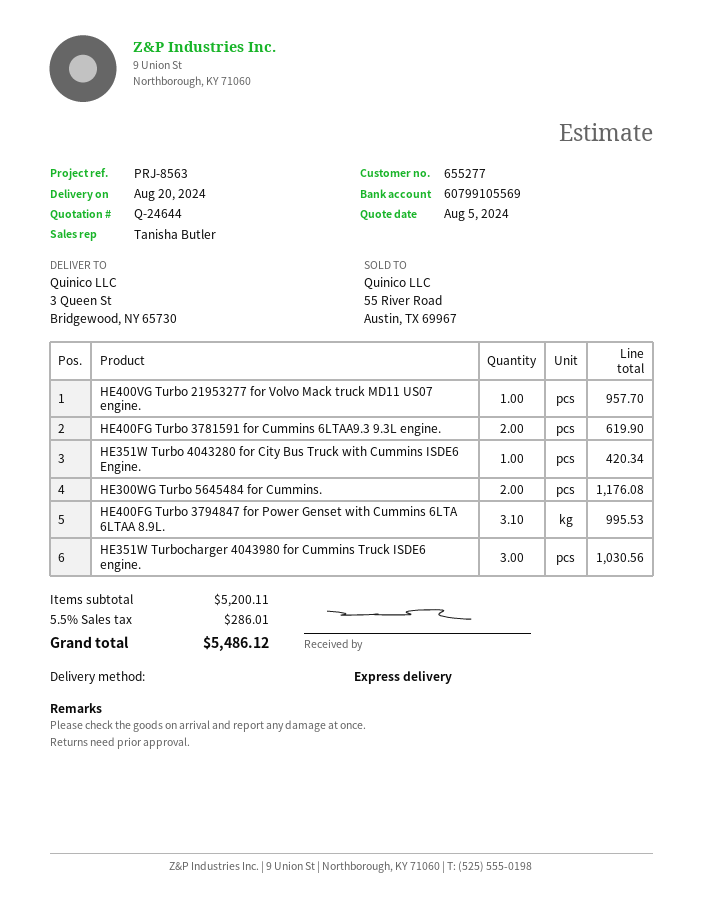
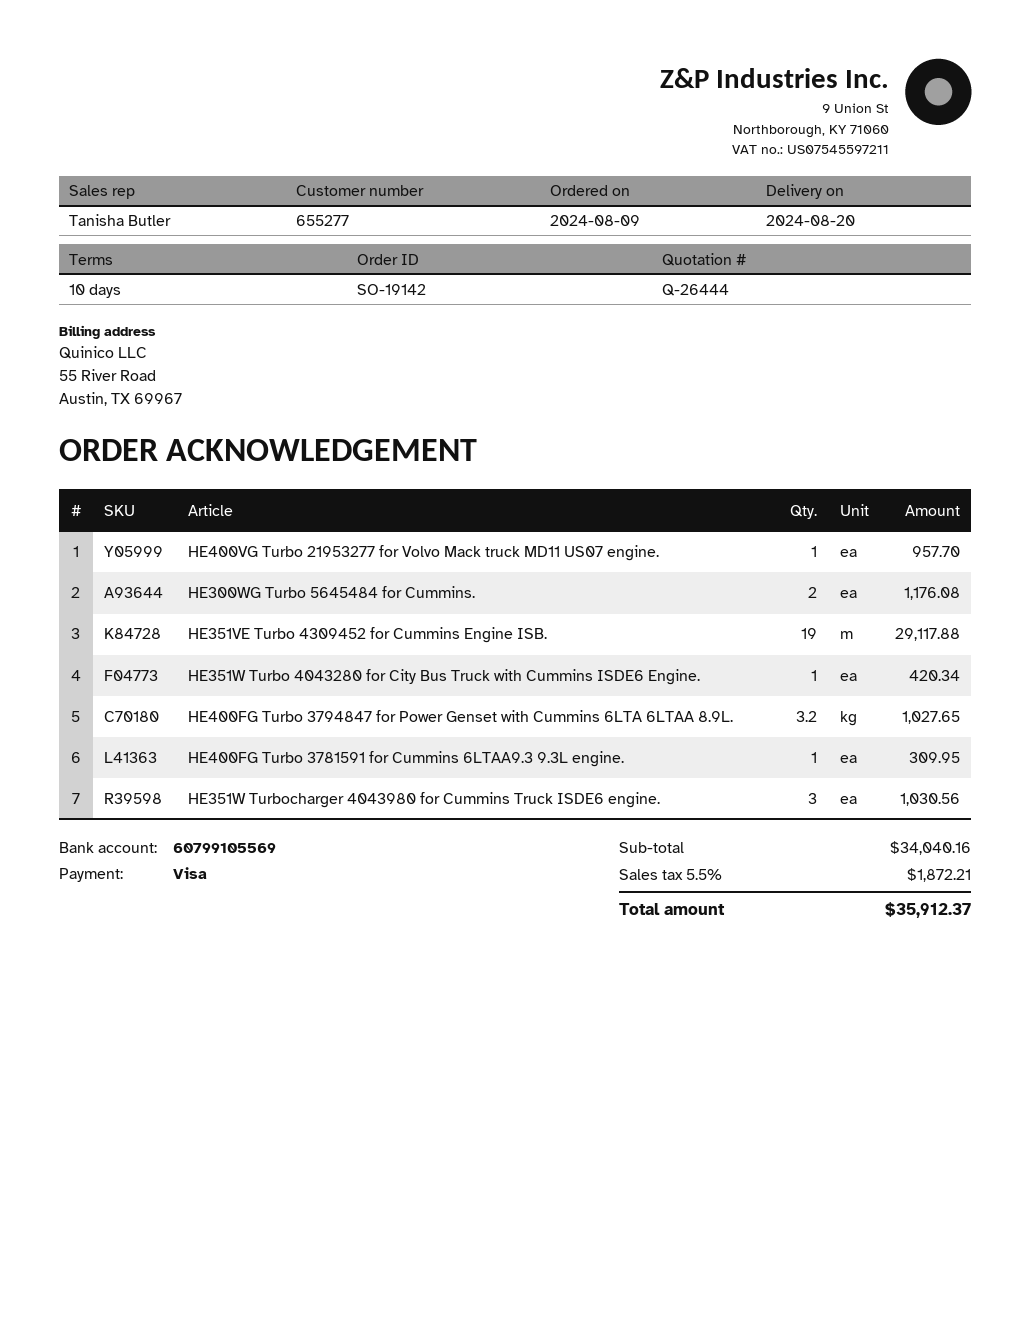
quote number: Q-24644 -> Q-26444
HE400FG Turbo 3781591 for Cummins 6LTAA9.3 9.3L engine.: 2 for 619.90 -> 1 for 309.95
HE400FG Turbo 3794847 for Power Genset with Cummins 6LTA 6LTAA 8.9L.: 3.1 for 995.53 -> 3.2 for 1027.65
HE351VE Turbo 4309452 for Cummins Engine ISB.: none -> 19 for 29117.88
subtotal: 5200.11 -> 34040.16
tax: 5.5% = 286.01 -> 5.5% = 1872.21
total: 5486.12 -> 35912.37

